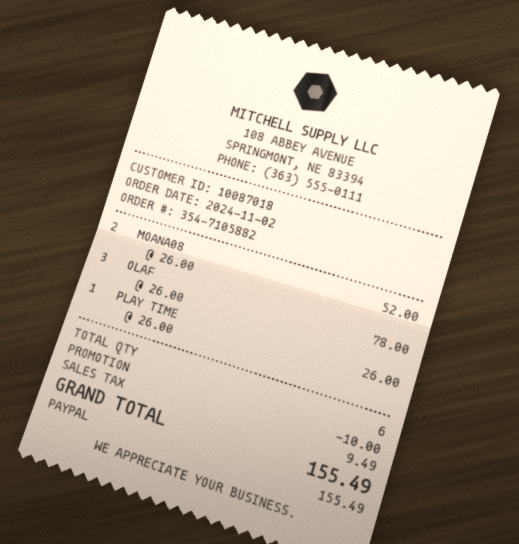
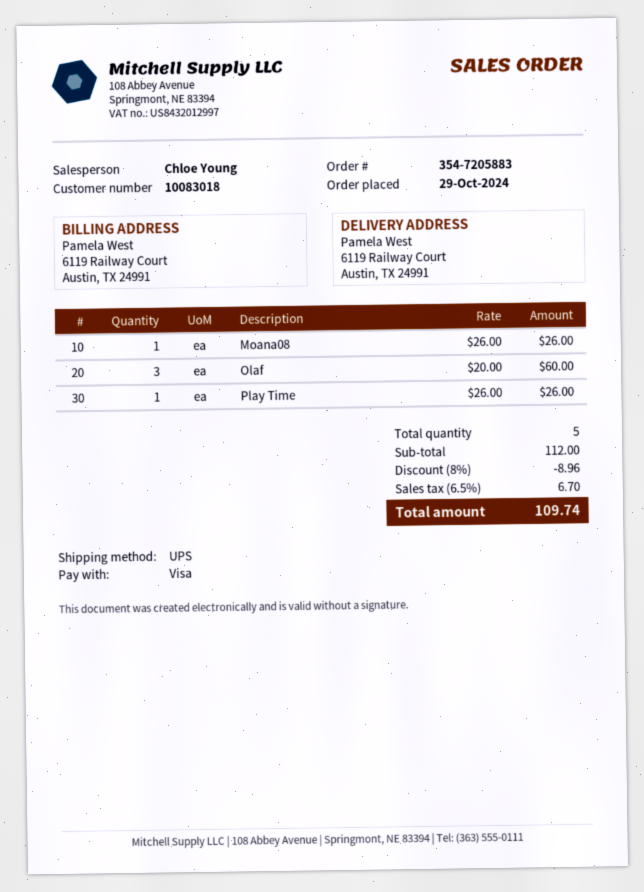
order number: 354-7105882 -> 354-7205883
order date: 2024-11-02 -> 2024-10-29
customer number: 10087018 -> 10083018
payment method: PayPal -> Visa
MOANA08: 2 x 26.00 = 52.00 -> 1 x 26.00 = 26.00
OLAF: 3 x 26.00 = 78.00 -> 3 x 20.00 = 60.00
total quantity: 6 -> 5
discount: 10.00 -> 8.96
tax: 9.49 -> 6.70
total: 155.49 -> 109.74

